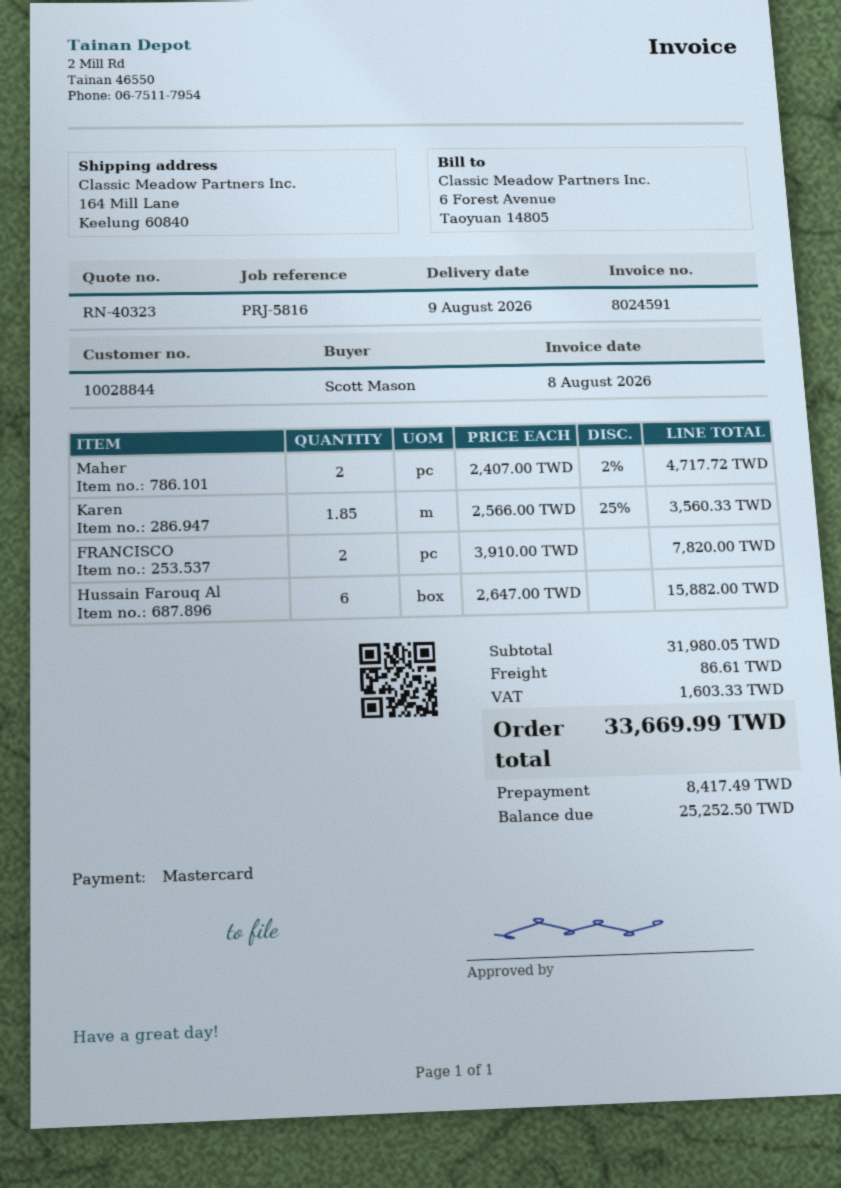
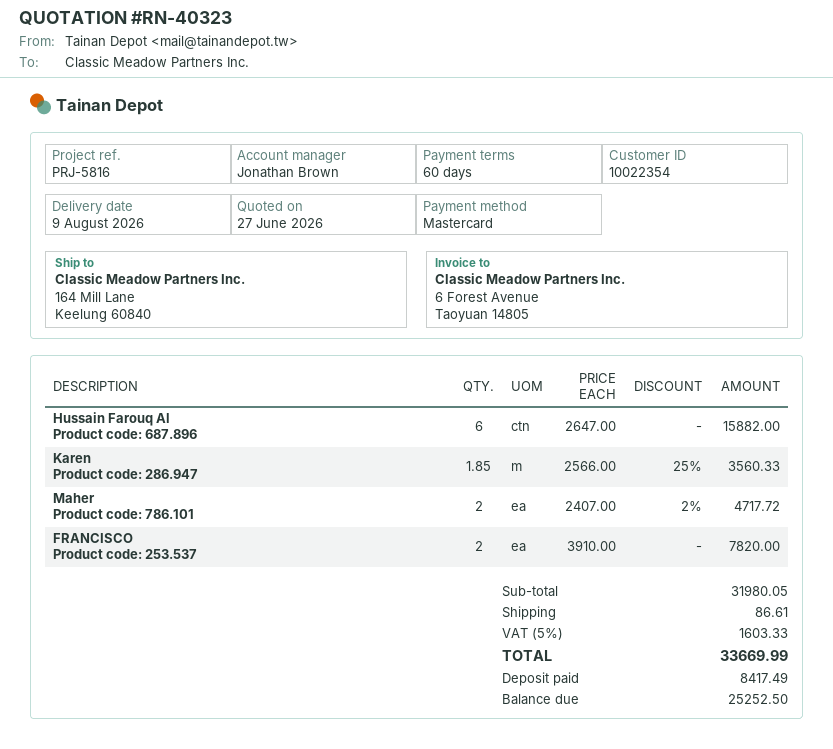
customer number: 10028844 -> 10022354

